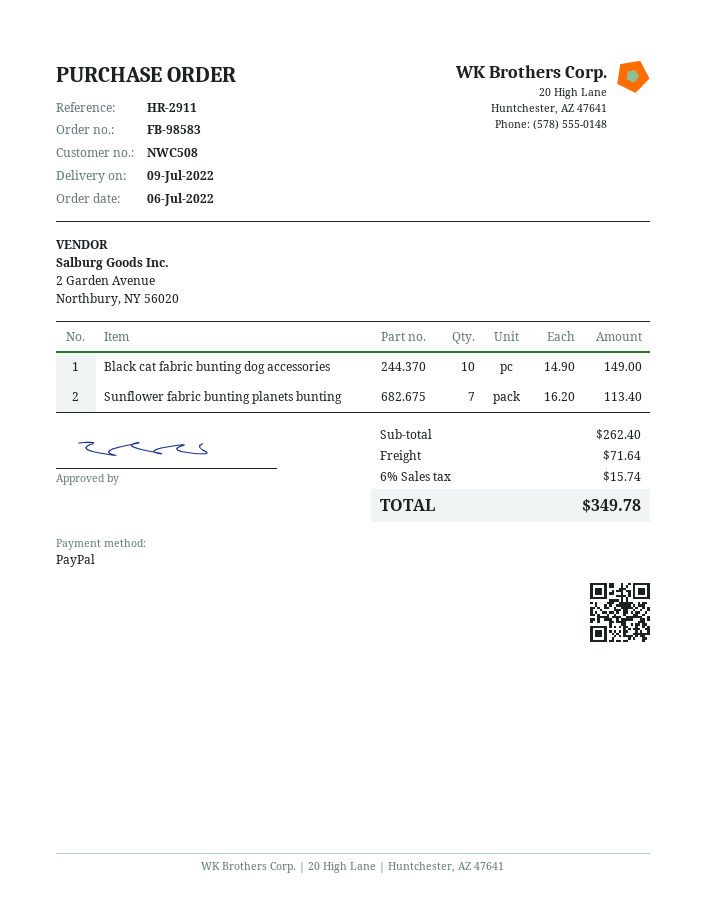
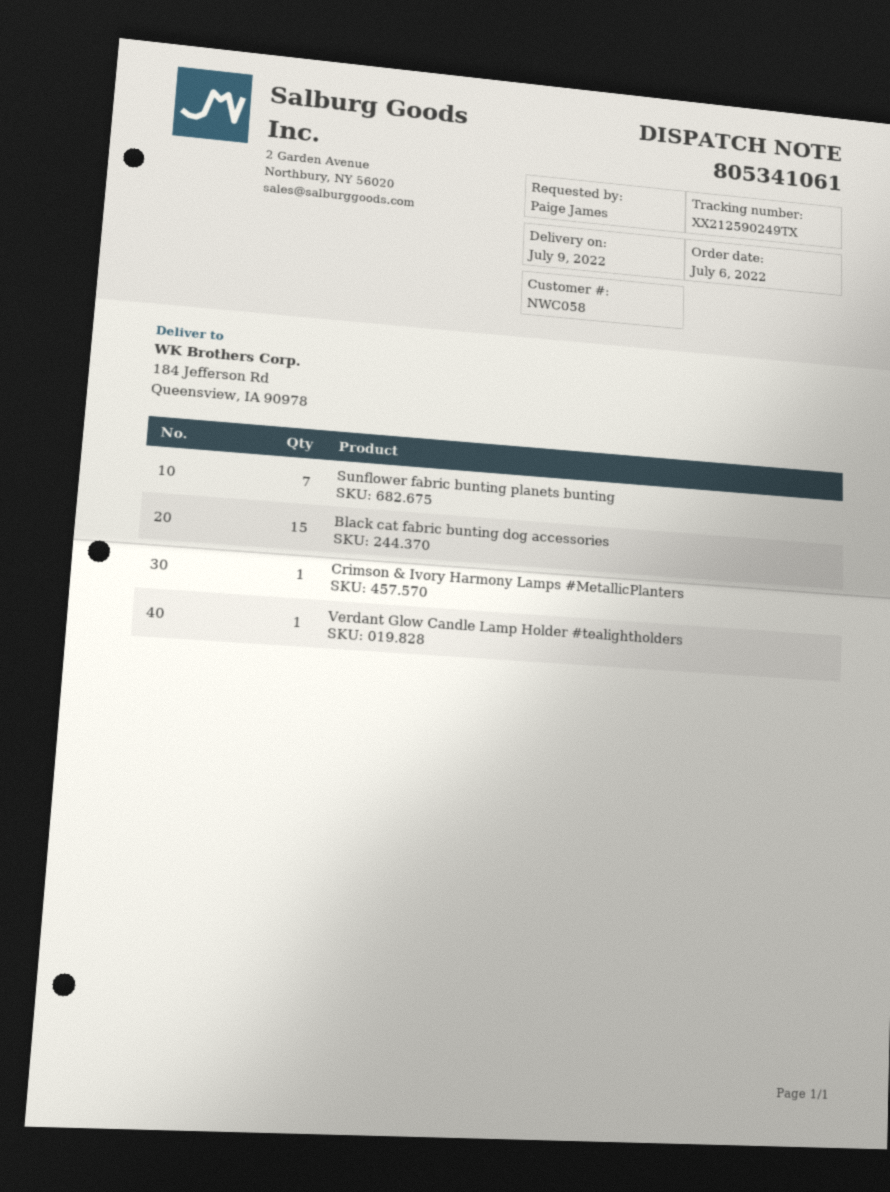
customer number: NWC508 -> NWC058
Black cat fabric bunting dog accessories: 10 -> 15
Crimson & Ivory Harmony Lamps #MetallicPlanters: none -> 1
Verdant Glow Candle Lamp Holder #tealightholders: none -> 1

